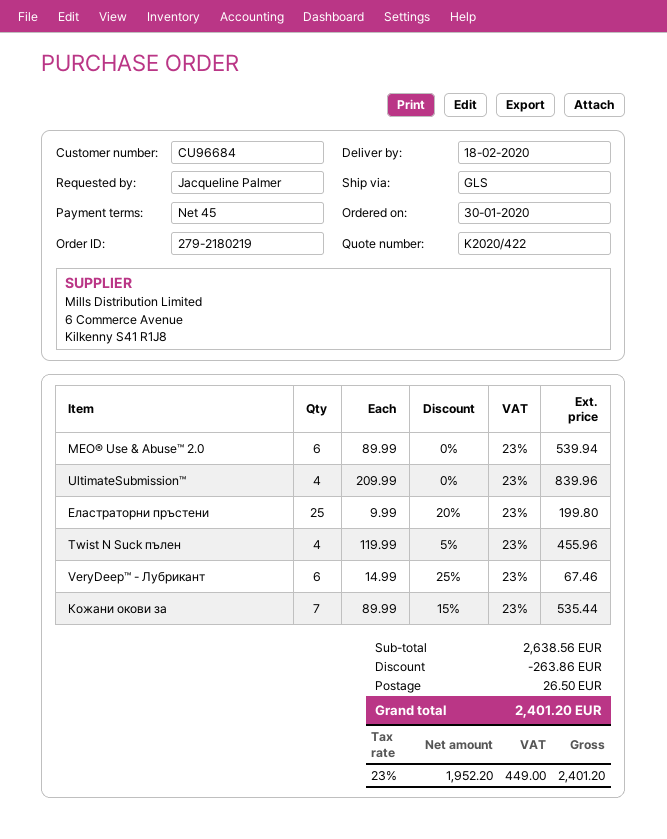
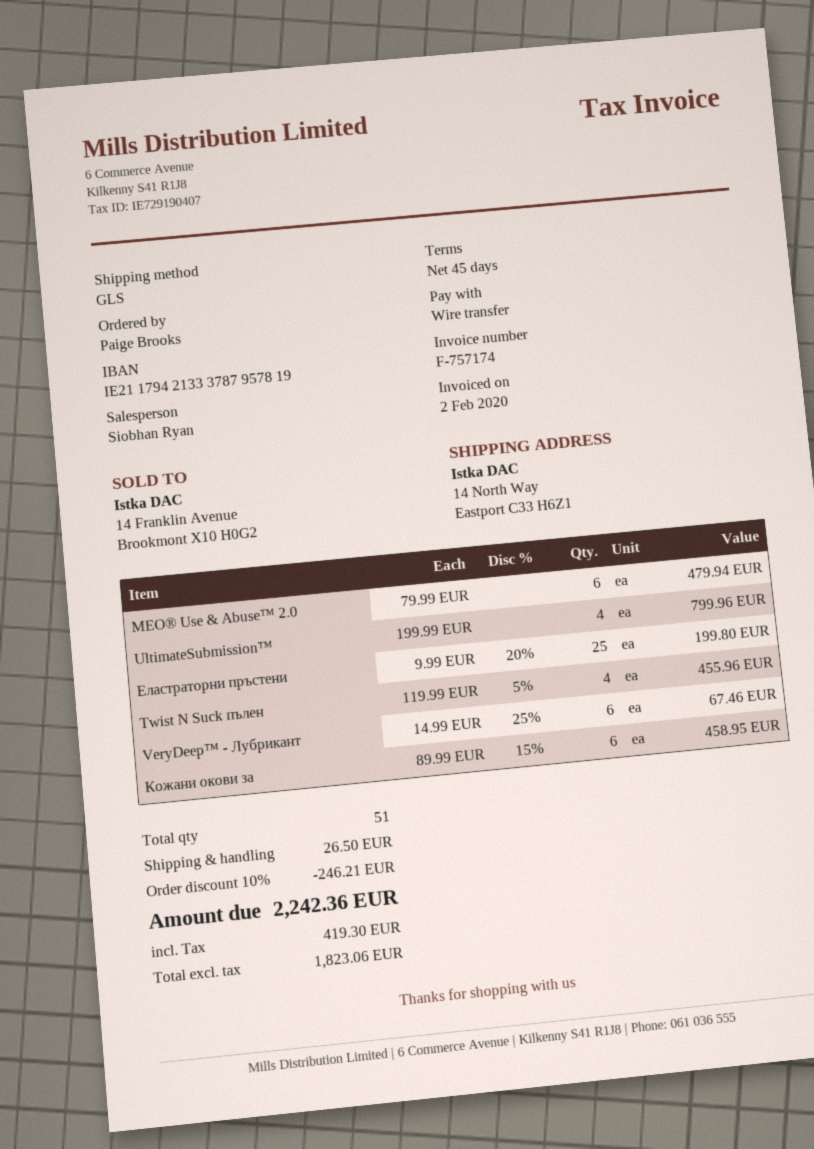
ordered by: Jacqueline Palmer -> Paige Brooks
MEO® Use & Abuse™ 2.0: 6 x 89.99 = 539.94 -> 6 x 79.99 = 479.94
UltimateSubmission™: 4 x 209.99 = 839.96 -> 4 x 199.99 = 799.96
Кожани окови за: 7 x 89.99 - 15% = 535.44 -> 6 x 89.99 - 15% = 458.95
discount: 263.86 -> 246.21
net: 1952.20 -> 1823.06
tax: 449.00 -> 419.30
total: 2401.20 -> 2242.36

